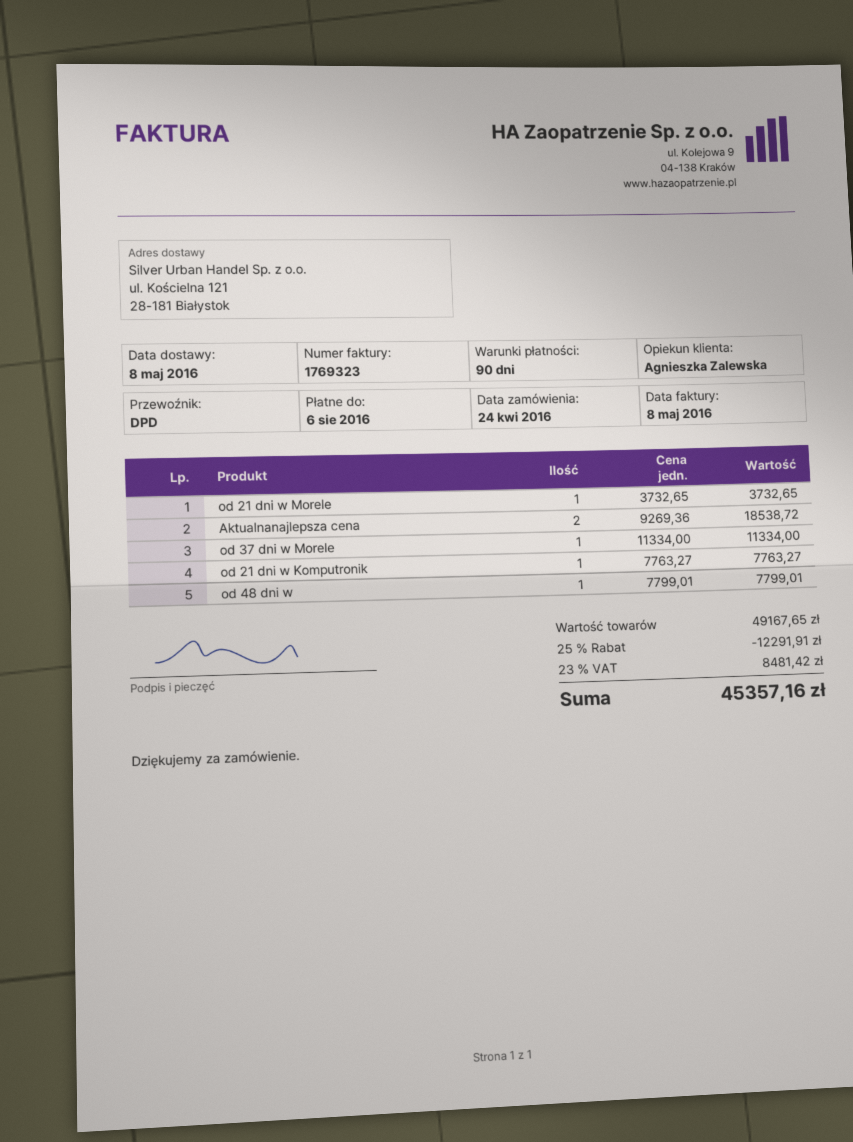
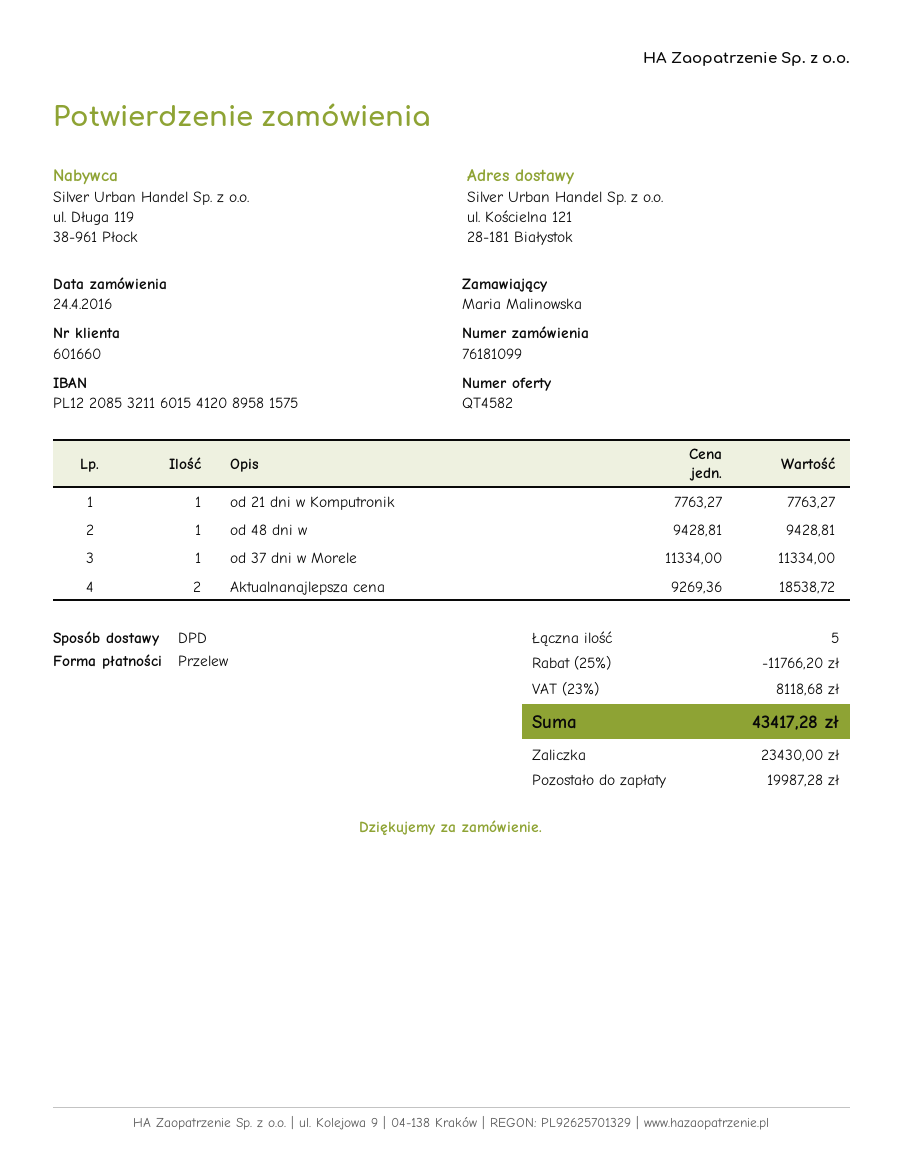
od 21 dni w Morele: 1 x 3732.65 = 3732.65 -> none
od 48 dni w: 1 x 7799.01 = 7799.01 -> 1 x 9428.81 = 9428.81
discount: 25% = 12291.91 -> 25% = 11766.20
tax: 23% = 8481.42 -> 23% = 8118.68
total: 45357.16 -> 43417.28

